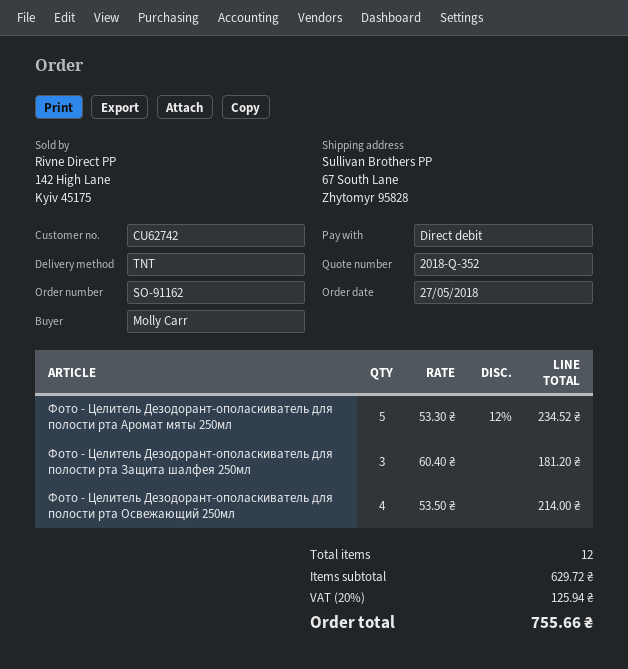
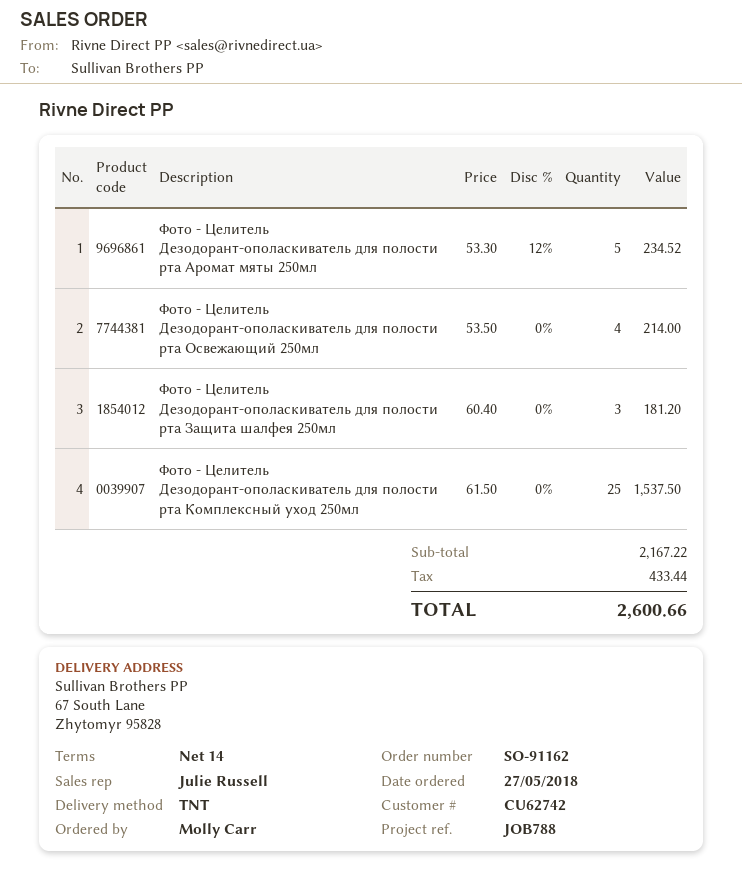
Фото - Целитель Дезодорант-ополаскиватель для полости рта Комплексный уход 250мл: none -> 25 x 61.50 = 1537.50
subtotal: 629.72 -> 2167.22
tax: 125.94 -> 433.44
total: 755.66 -> 2600.66

